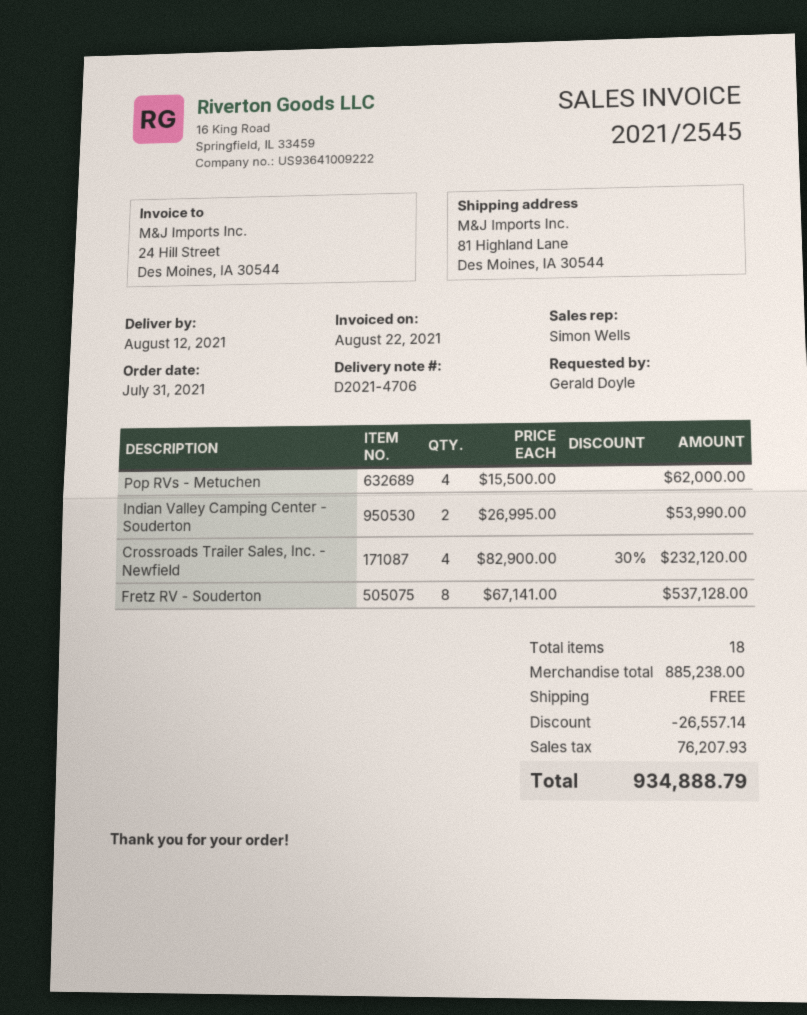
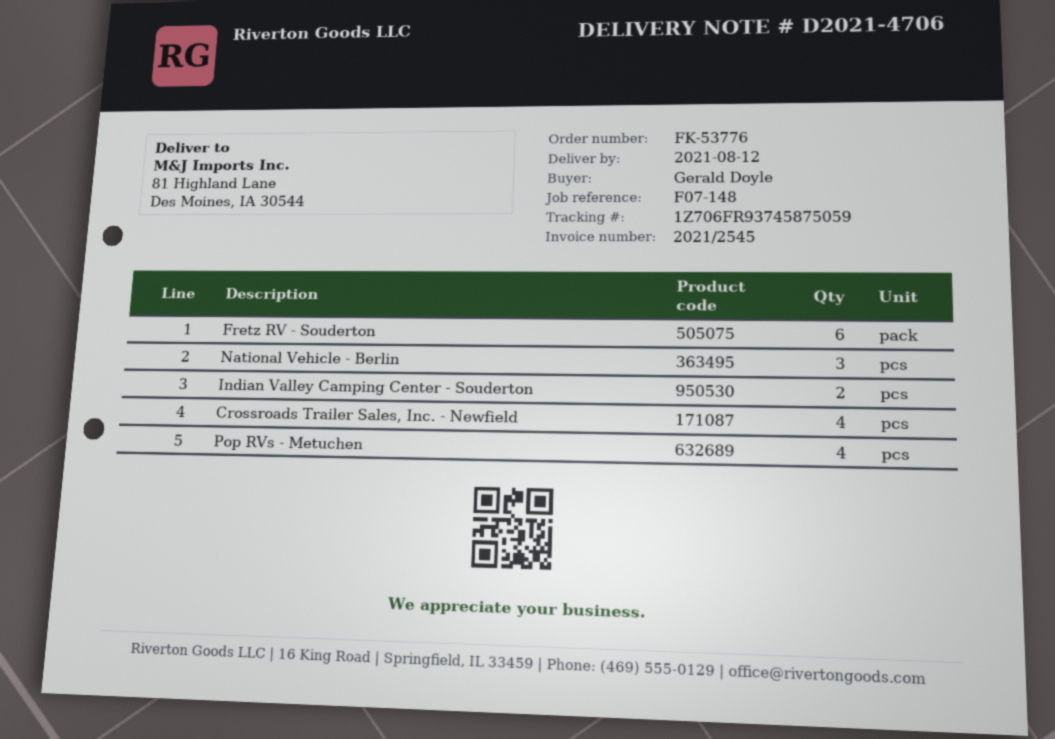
Fretz RV - Souderton: 8 -> 6
National Vehicle - Berlin: none -> 3

